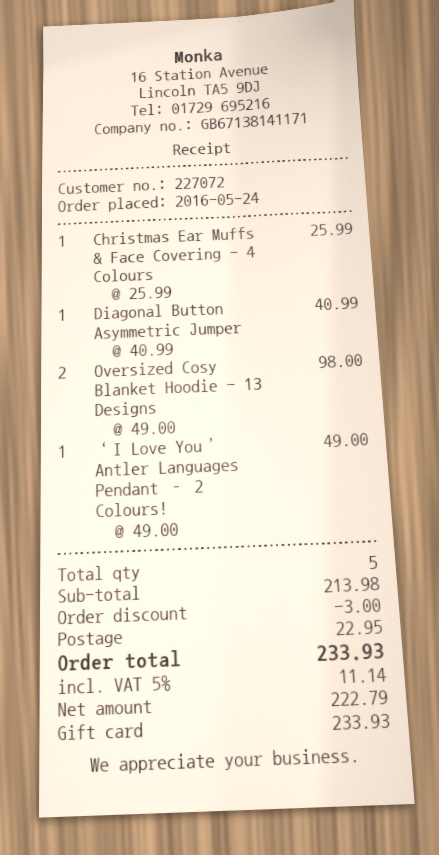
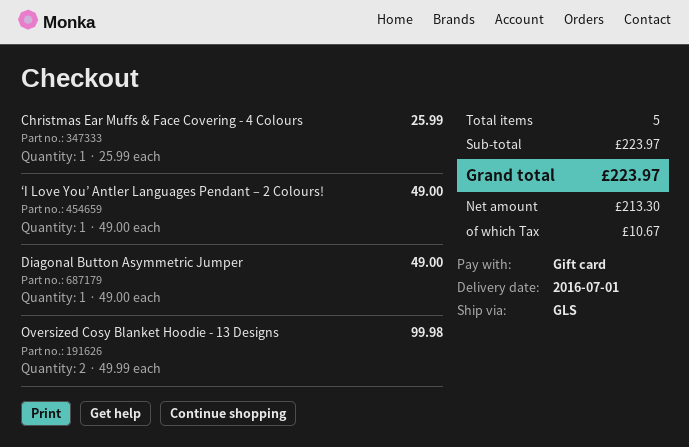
Diagonal Button Asymmetric Jumper: 1 x 40.99 = 40.99 -> 1 x 49.00 = 49.00
Oversized Cosy Blanket Hoodie - 13 Designs: 2 x 49.00 = 98.00 -> 2 x 49.99 = 99.98
subtotal: 213.98 -> 223.97
discount: 3.00 -> none
shipping: 22.95 -> none
net: 222.79 -> 213.30
tax: 11.14 -> 10.67
total: 233.93 -> 223.97

